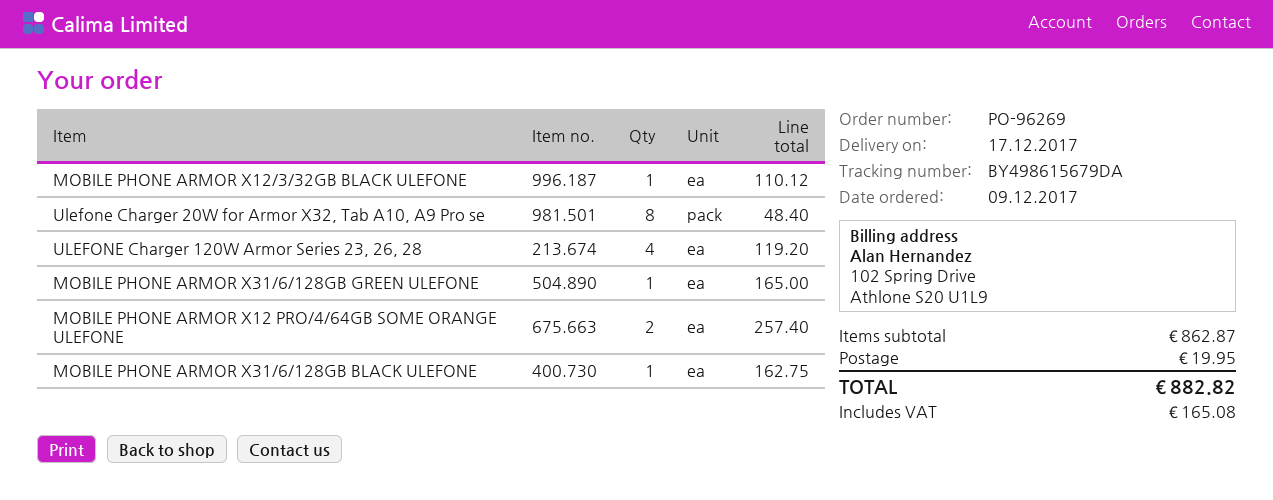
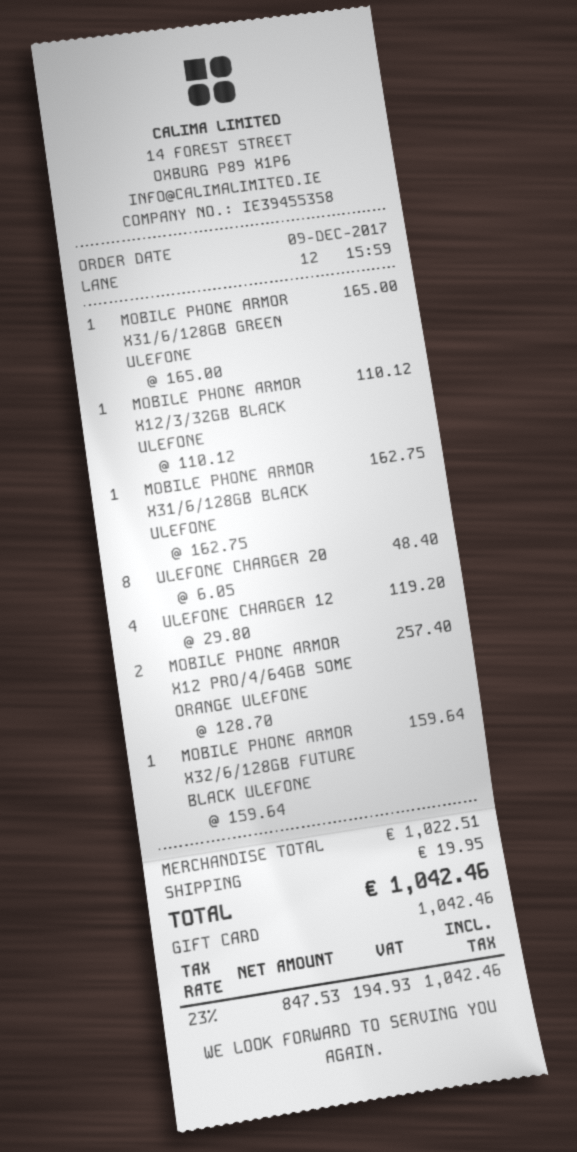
MOBILE PHONE ARMOR X32/6/128GB FUTURE BLACK ULEFONE: none -> 1 for 159.64
subtotal: 862.87 -> 1022.51
tax: 165.08 -> 194.93
total: 882.82 -> 1042.46

